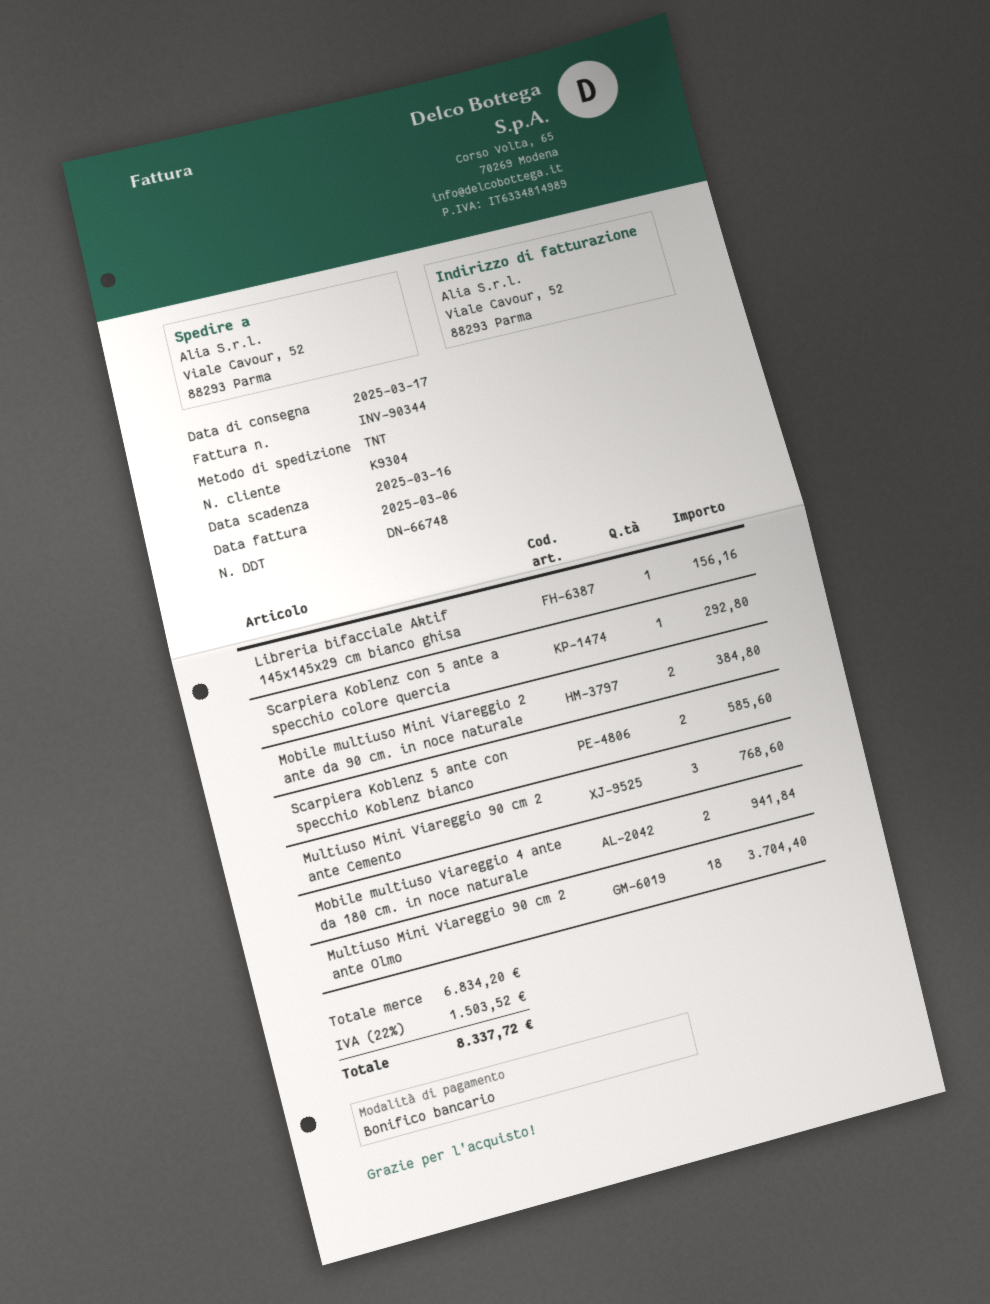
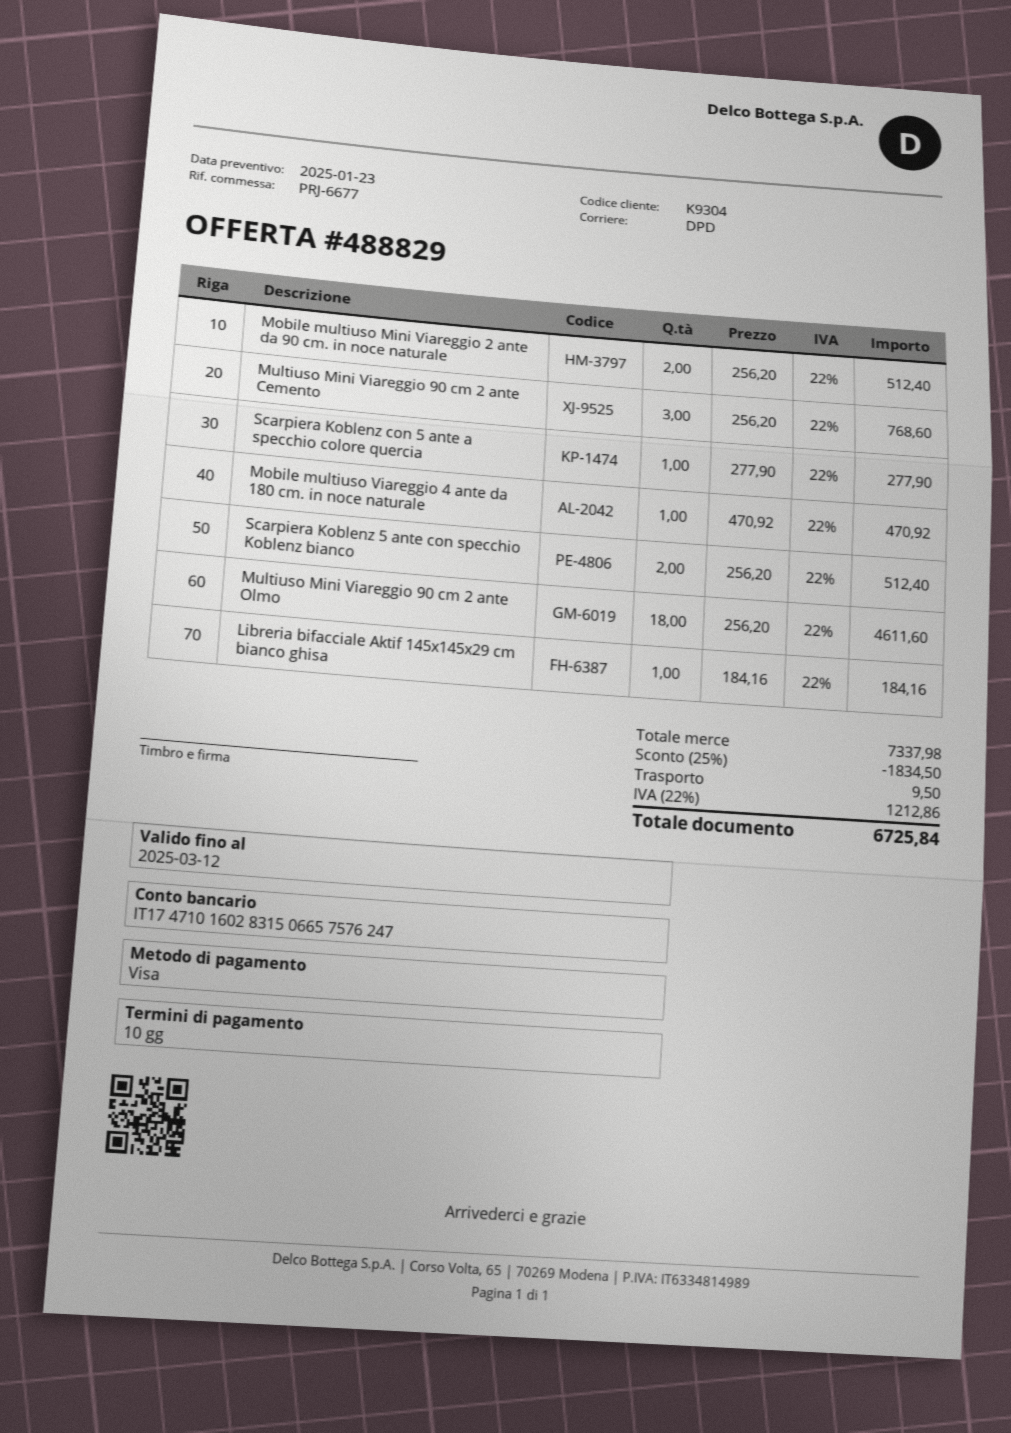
payment method: bank transfer -> Visa
shipping method: TNT -> DPD
Libreria bifacciale Aktif 145x145x29 cm bianco ghisa: 1 for 156.16 -> 1 for 184.16
Scarpiera Koblenz con 5 ante a specchio colore quercia: 1 for 292.80 -> 1 for 277.90
Mobile multiuso Mini Viareggio 2 ante da 90 cm. in noce naturale: 2 for 384.80 -> 2 for 512.40
Scarpiera Koblenz 5 ante con specchio Koblenz bianco: 2 for 585.60 -> 2 for 512.40
Mobile multiuso Viareggio 4 ante da 180 cm. in noce naturale: 2 for 941.84 -> 1 for 470.92
Multiuso Mini Viareggio 90 cm 2 ante Olmo: 18 for 3704.40 -> 18 for 4611.60
subtotal: 6834.20 -> 7337.98
discount: none -> 25% = 1834.50
shipping: none -> 9.50
tax: 22% = 1503.52 -> 22% = 1212.86
total: 8337.72 -> 6725.84

